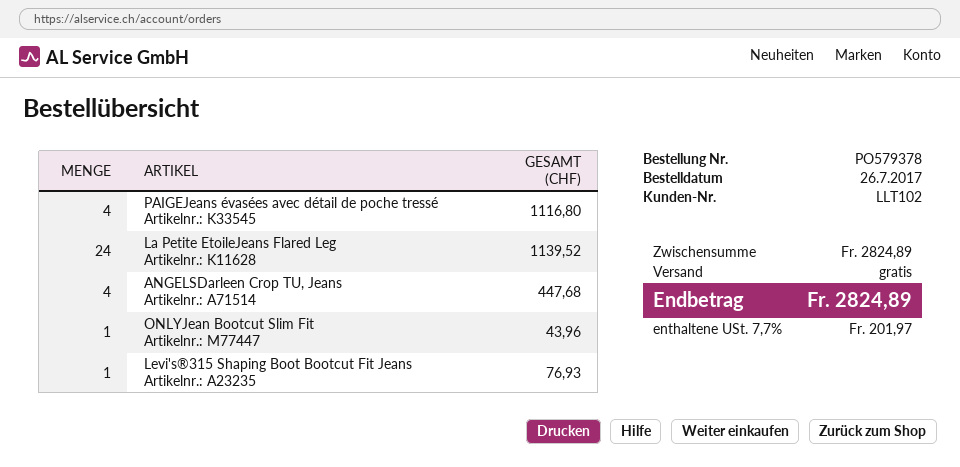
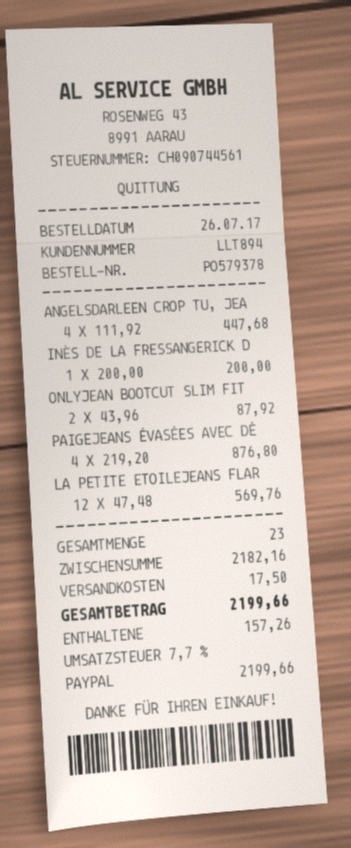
customer number: LLT102 -> LLT894
PAIGEJeans évasées avec détail de poche tressé: 4 for 1116.80 -> 4 for 876.80
La Petite EtoileJeans Flared Leg: 24 for 1139.52 -> 12 for 569.76
ONLYJean Bootcut Slim Fit: 1 for 43.96 -> 2 for 87.92
Levi's®315 Shaping Boot Bootcut Fit Jeans: 1 for 76.93 -> none
INÈS DE LA FRESSANGERICK D: none -> 1 for 200.00
subtotal: 2824.89 -> 2182.16
shipping: 0.00 -> 17.50
tax: 7.7% = 201.97 -> 7.7% = 157.26
total: 2824.89 -> 2199.66

